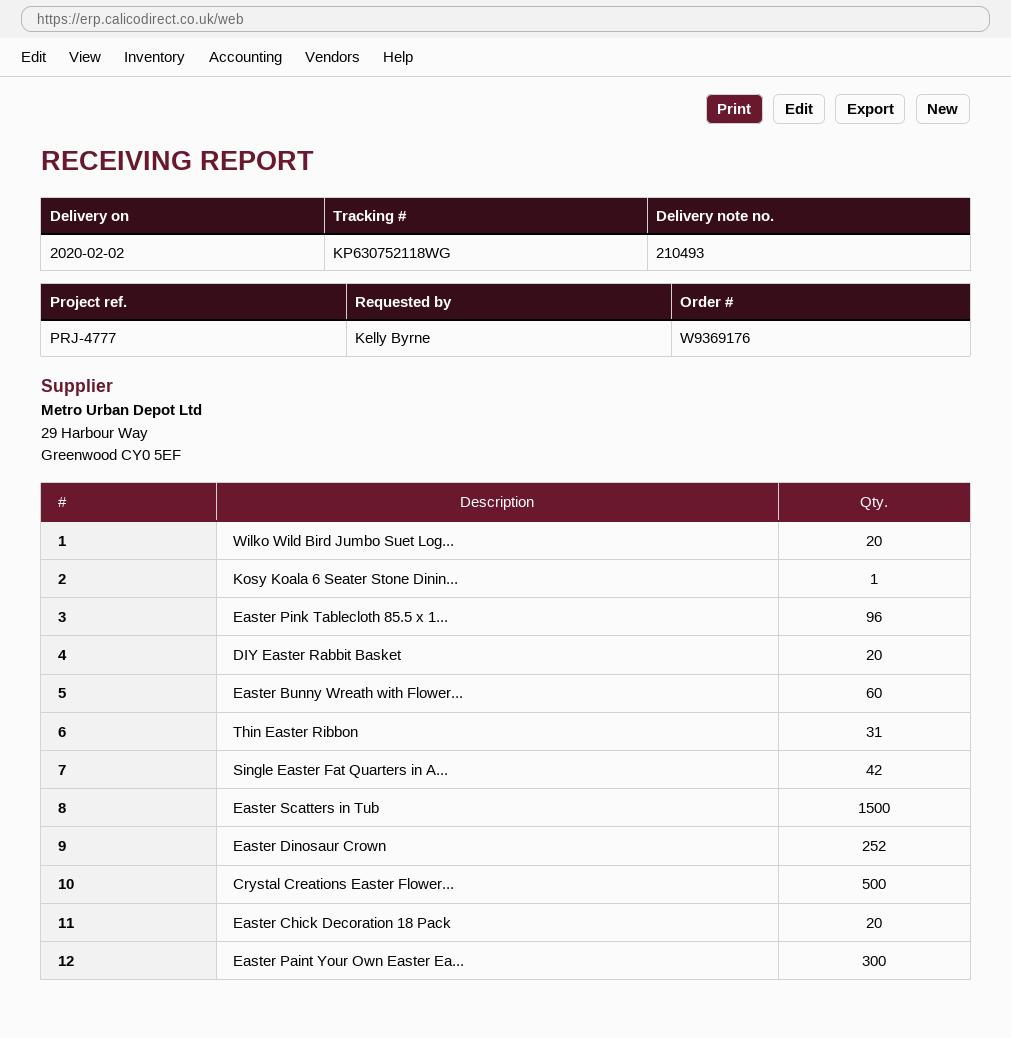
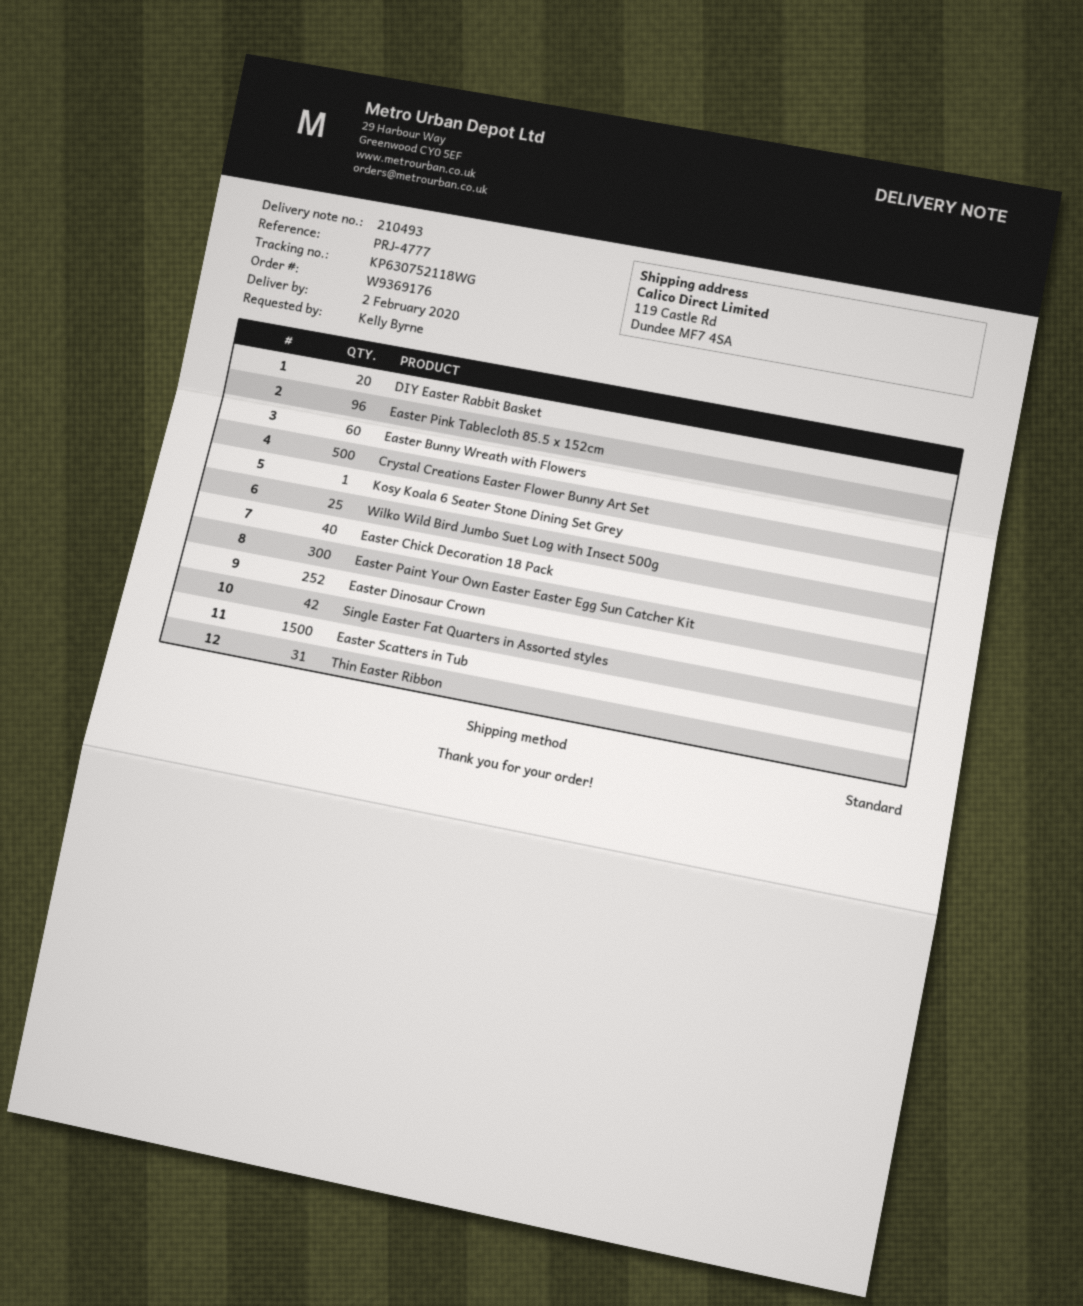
Wilko Wild Bird Jumbo Suet Log...: 20 -> 25
Easter Chick Decoration 18 Pack: 20 -> 40

